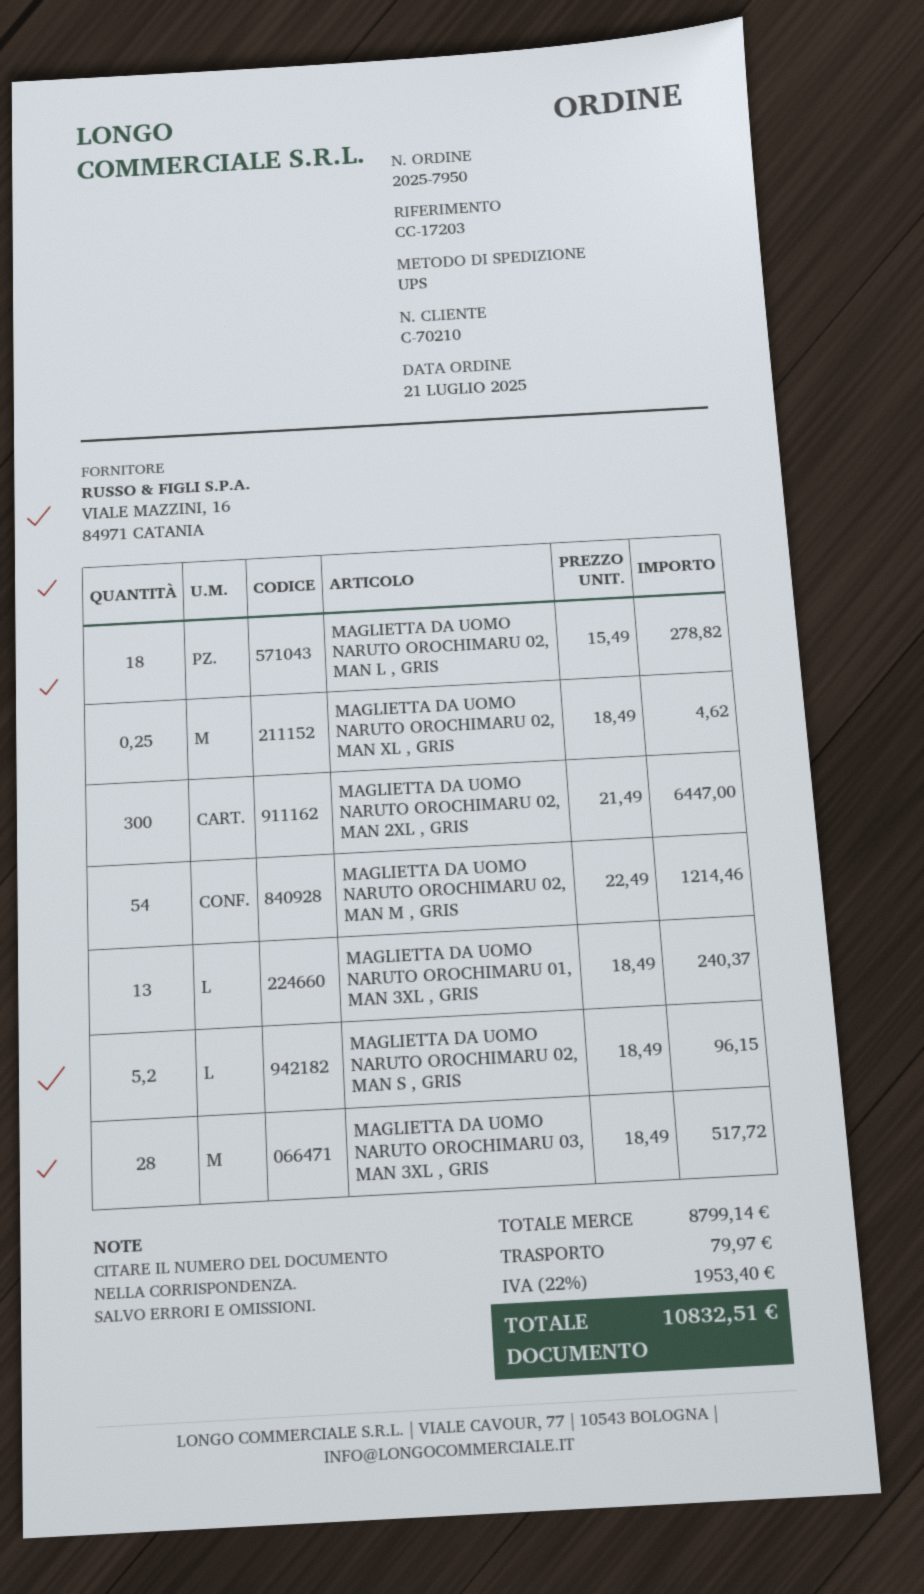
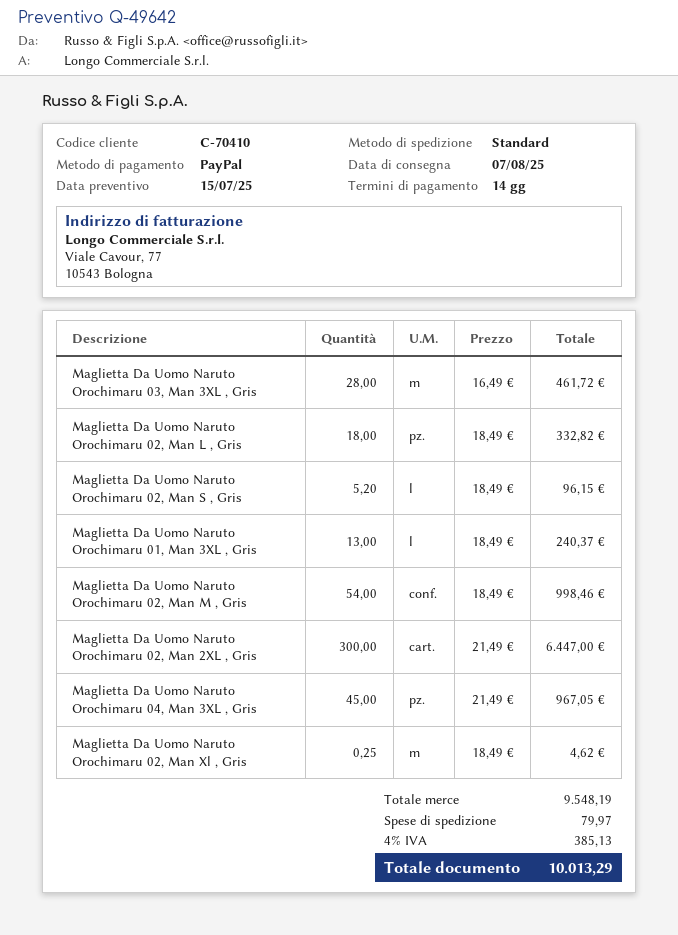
customer number: C-70210 -> C-70410
shipping method: UPS -> standard
MAGLIETTA DA UOMO NARUTO OROCHIMARU 02, MAN L , GRIS: 18 x 15.49 = 278.82 -> 18 x 18.49 = 332.82
MAGLIETTA DA UOMO NARUTO OROCHIMARU 02, MAN M , GRIS: 54 x 22.49 = 1214.46 -> 54 x 18.49 = 998.46
MAGLIETTA DA UOMO NARUTO OROCHIMARU 03, MAN 3XL , GRIS: 28 x 18.49 = 517.72 -> 28 x 16.49 = 461.72
Maglietta Da Uomo Naruto Orochimaru 04, Man 3XL , Gris: none -> 45 x 21.49 = 967.05
subtotal: 8799.14 -> 9548.19
tax: 22% = 1953.40 -> 4% = 385.13
total: 10832.51 -> 10013.29

